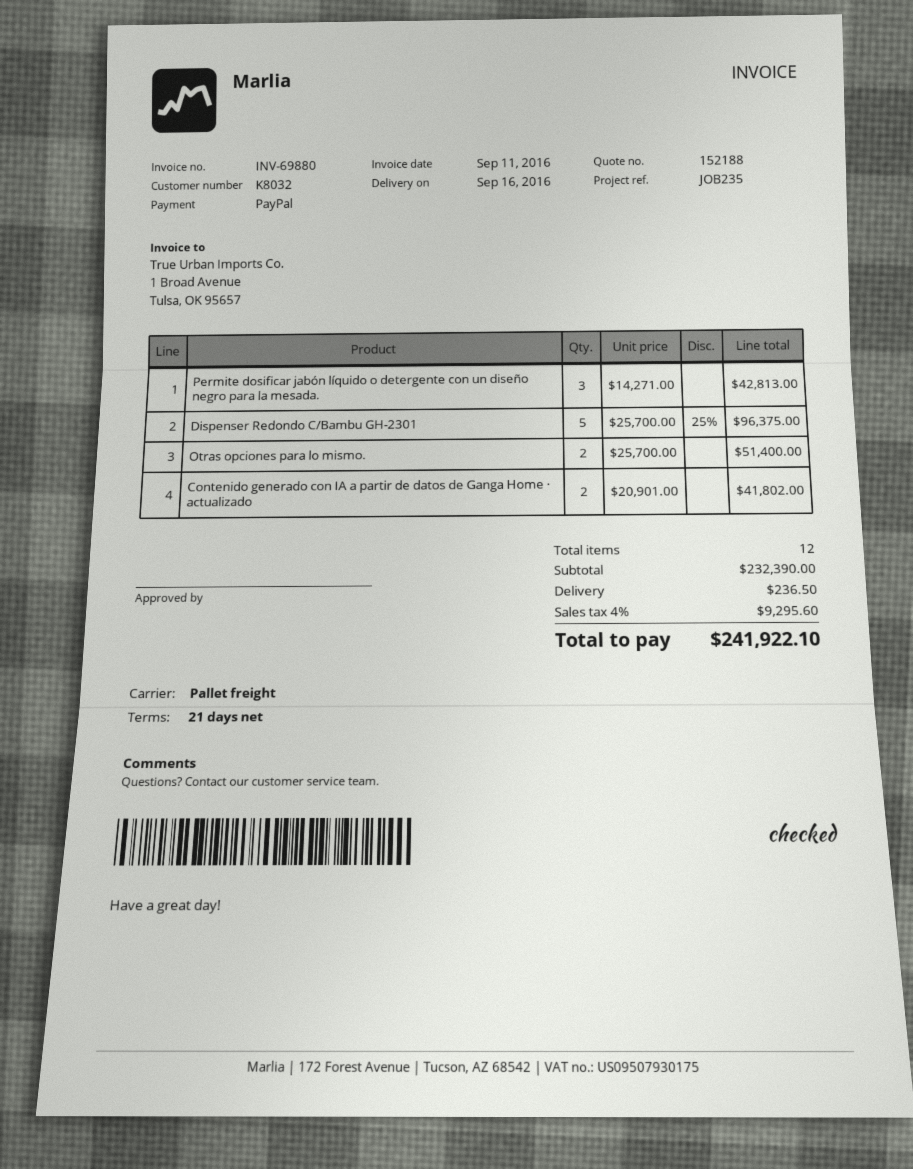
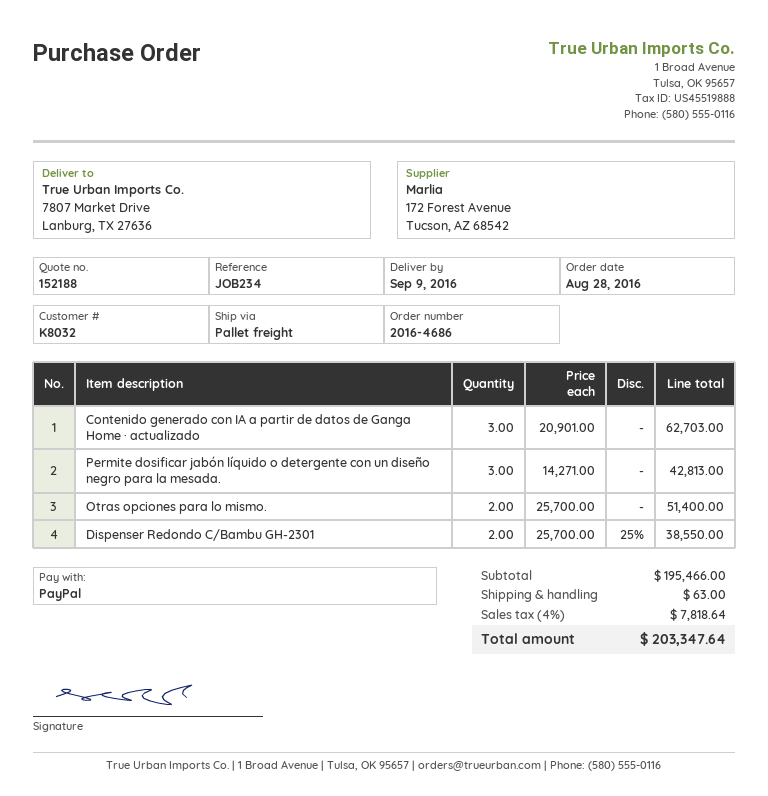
delivery date: 2016-09-16 -> 2016-09-09
reference: JOB235 -> JOB234
Dispenser Redondo C/Bambu GH-2301: 5 x 25700.00 - 25% = 96375.00 -> 2 x 25700.00 - 25% = 38550.00
Contenido generado con IA a partir de datos de Ganga Home · actualizado: 2 x 20901.00 = 41802.00 -> 3 x 20901.00 = 62703.00
subtotal: 232390.00 -> 195466.00
shipping: 236.50 -> 63.00
tax: 4% = 9295.60 -> 4% = 7818.64
total: 241922.10 -> 203347.64

